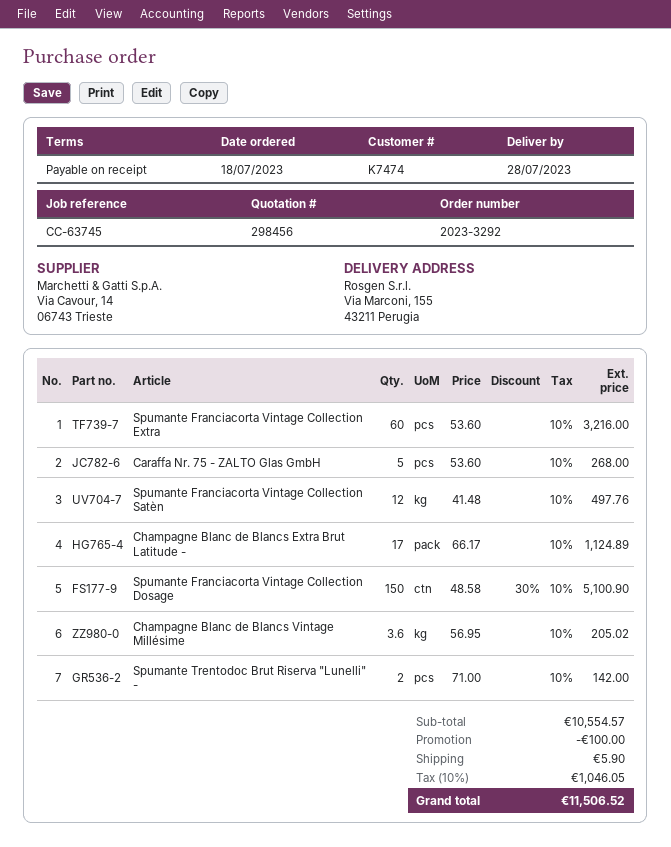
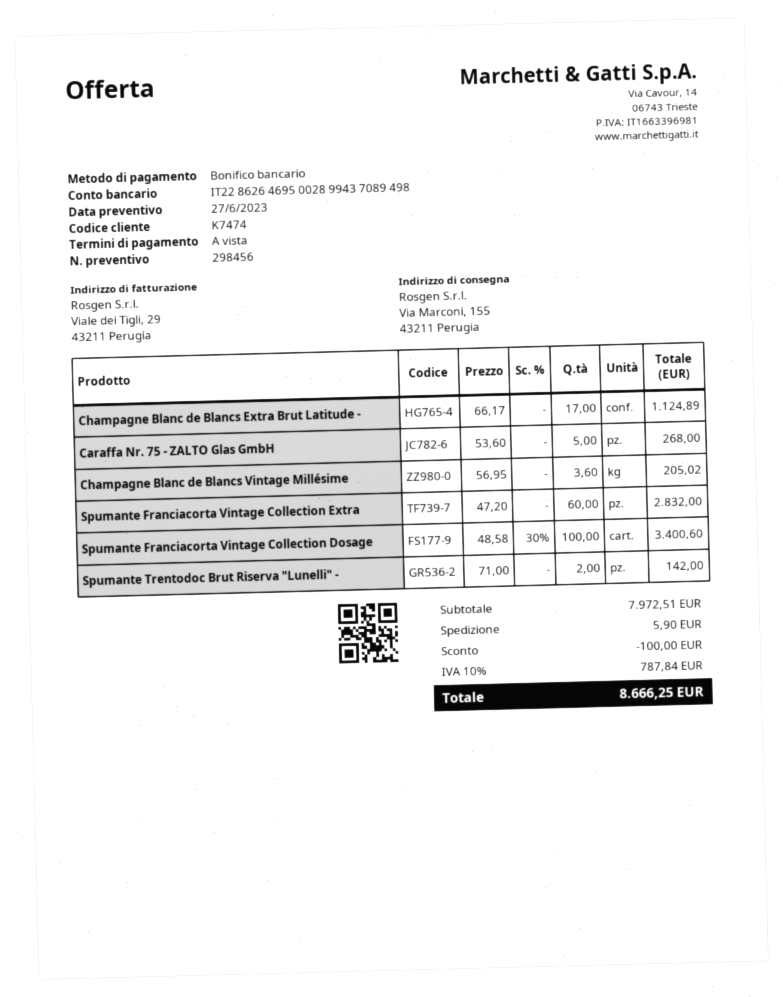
Spumante Franciacorta Vintage Collection Extra: 60 x 53.60 = 3216.00 -> 60 x 47.20 = 2832.00
Spumante Franciacorta Vintage Collection Satèn: 12 x 41.48 = 497.76 -> none
Spumante Franciacorta Vintage Collection Dosage: 150 x 48.58 - 30% = 5100.90 -> 100 x 48.58 - 30% = 3400.60
subtotal: 10554.57 -> 7972.51
tax: 10% = 1046.05 -> 10% = 787.84
total: 11506.52 -> 8666.25

